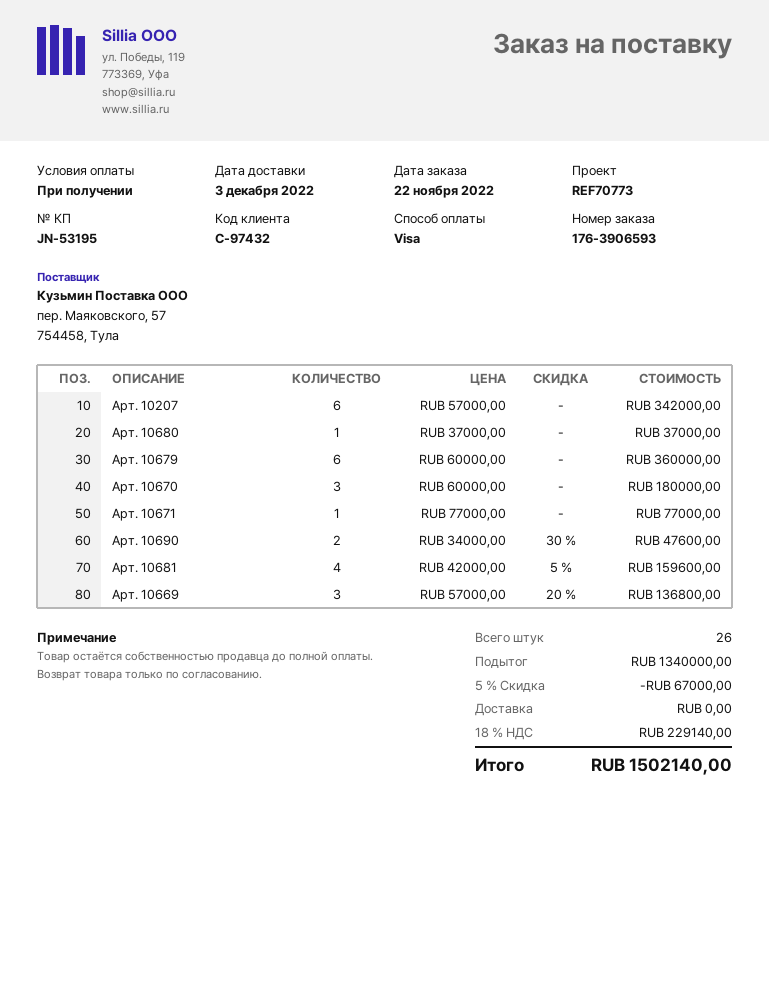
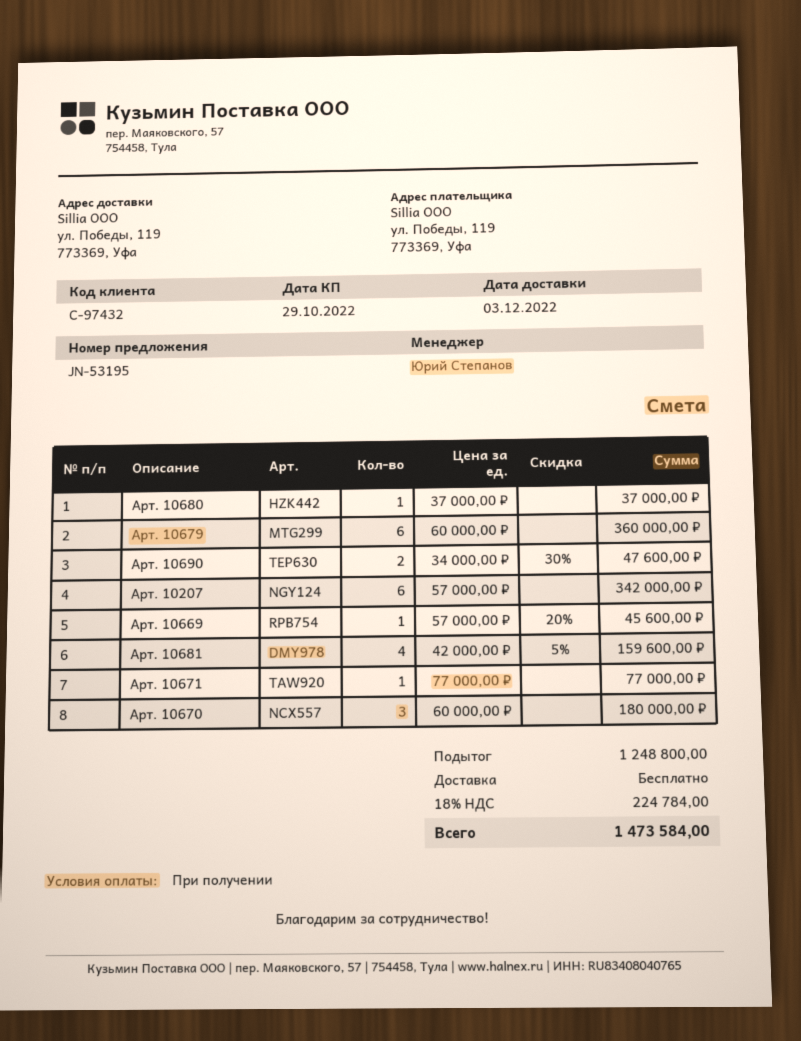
Арт. 10669: 3 x 57000.00 - 20% = 136800.00 -> 1 x 57000.00 - 20% = 45600.00
subtotal: 1340000.00 -> 1248800.00
discount: 5% = 67000.00 -> none
tax: 18% = 229140.00 -> 18% = 224784.00
total: 1502140.00 -> 1473584.00

